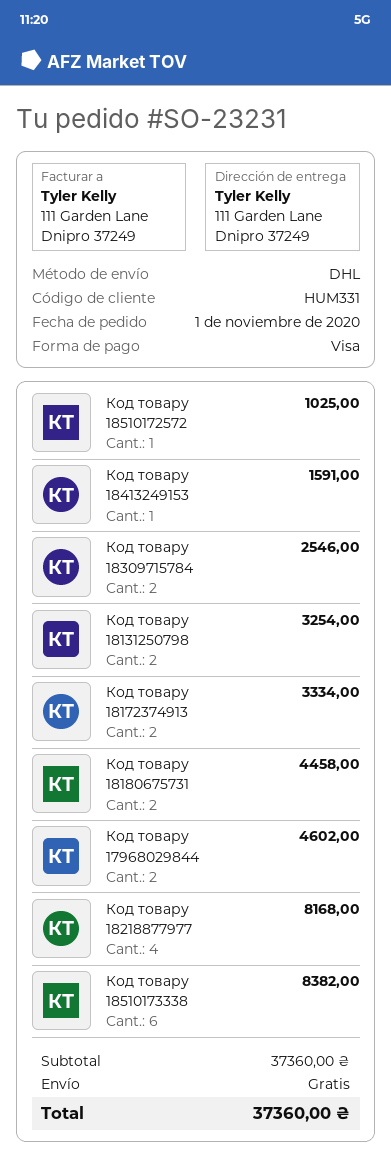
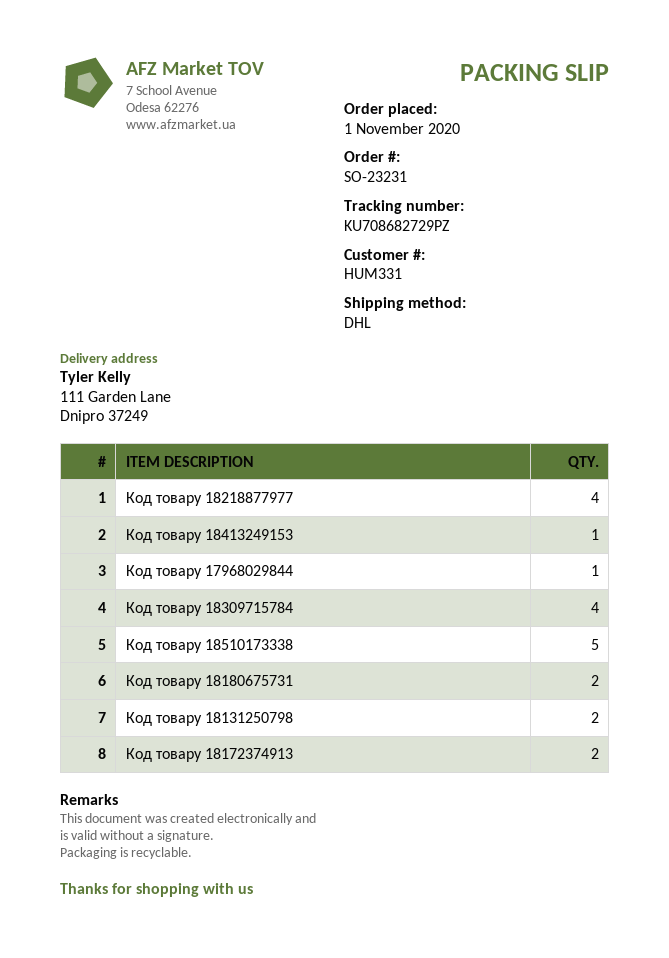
Код товару 18510172572: 1 -> none
Код товару 18309715784: 2 -> 4
Код товару 17968029844: 2 -> 1
Код товару 18510173338: 6 -> 5

